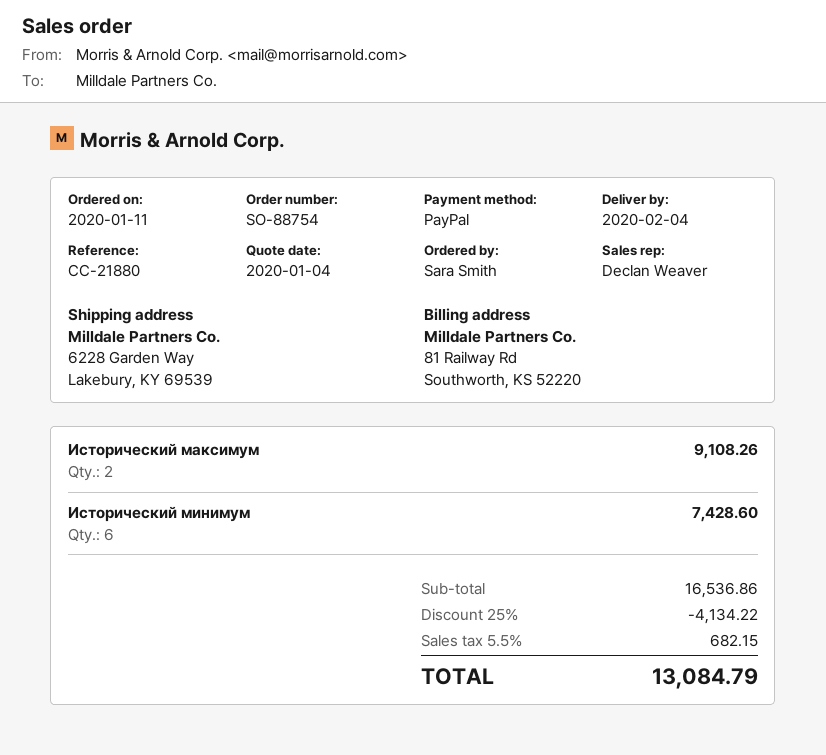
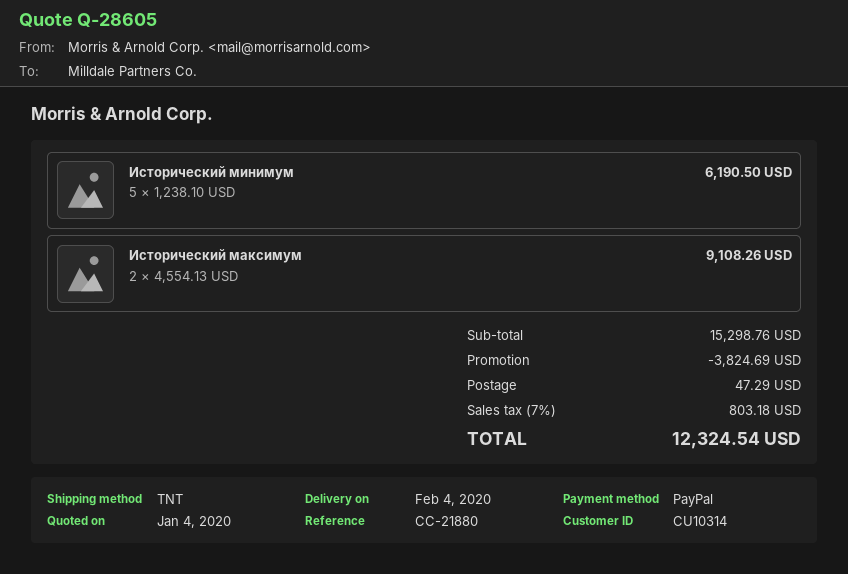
Исторический минимум: 6 for 7428.60 -> 5 for 6190.50
subtotal: 16536.86 -> 15298.76
discount: 4134.22 -> 3824.69
shipping: none -> 47.29
tax: 5.5% = 682.15 -> 7% = 803.18
total: 13084.79 -> 12324.54

